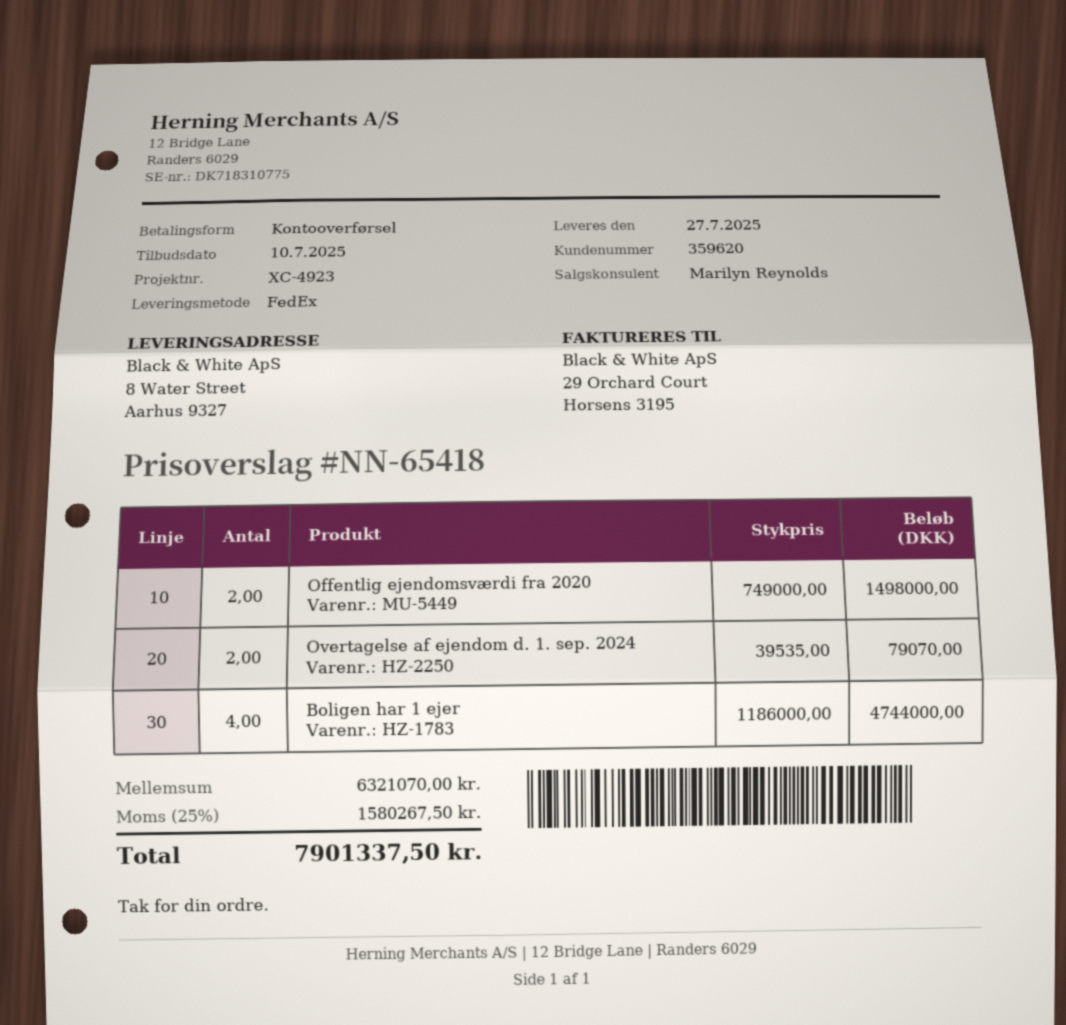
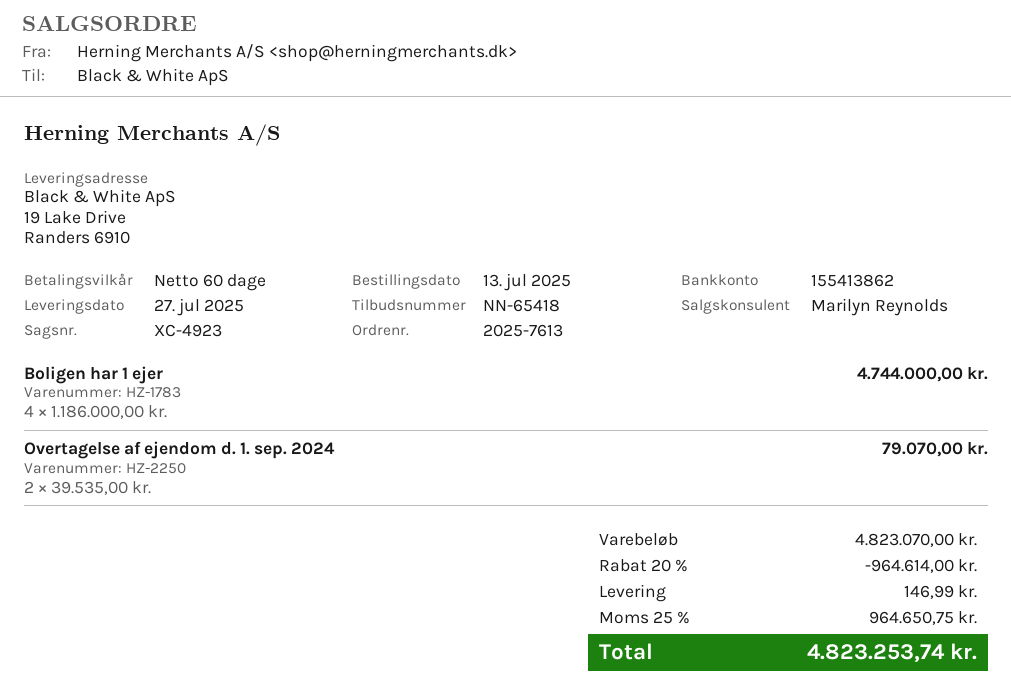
ship to: 8 Water Street, Aarhus 9327 -> 19 Lake Drive, Randers 6910
Offentlig ejendomsværdi fra 2020: 2 x 749000.00 = 1498000.00 -> none
subtotal: 6321070.00 -> 4823070.00
discount: none -> 20% = 964614.00
shipping: none -> 146.99
tax: 25% = 1580267.50 -> 25% = 964650.75
total: 7901337.50 -> 4823253.74

